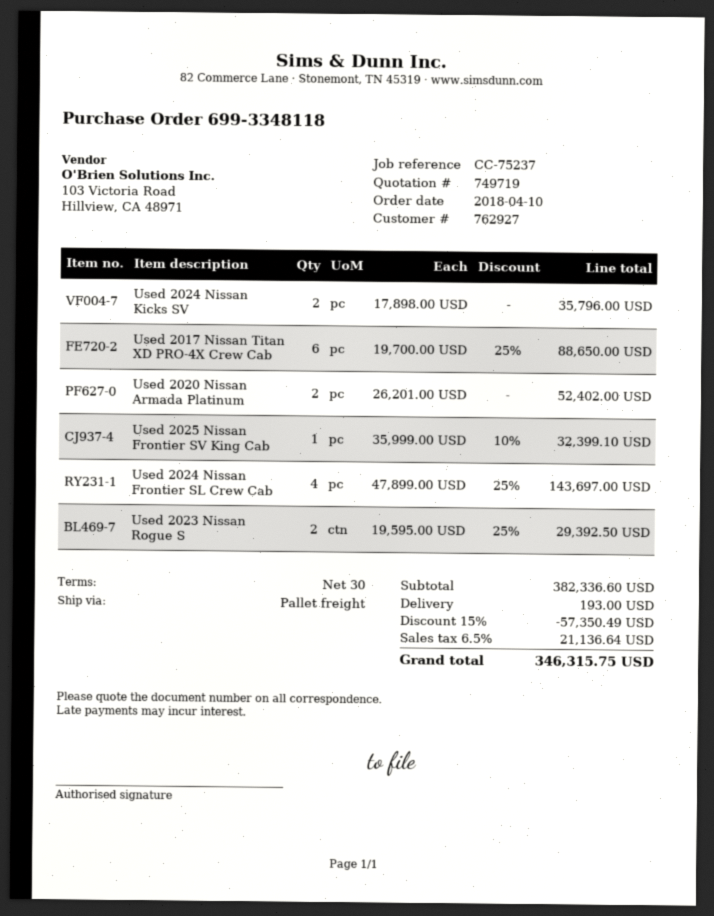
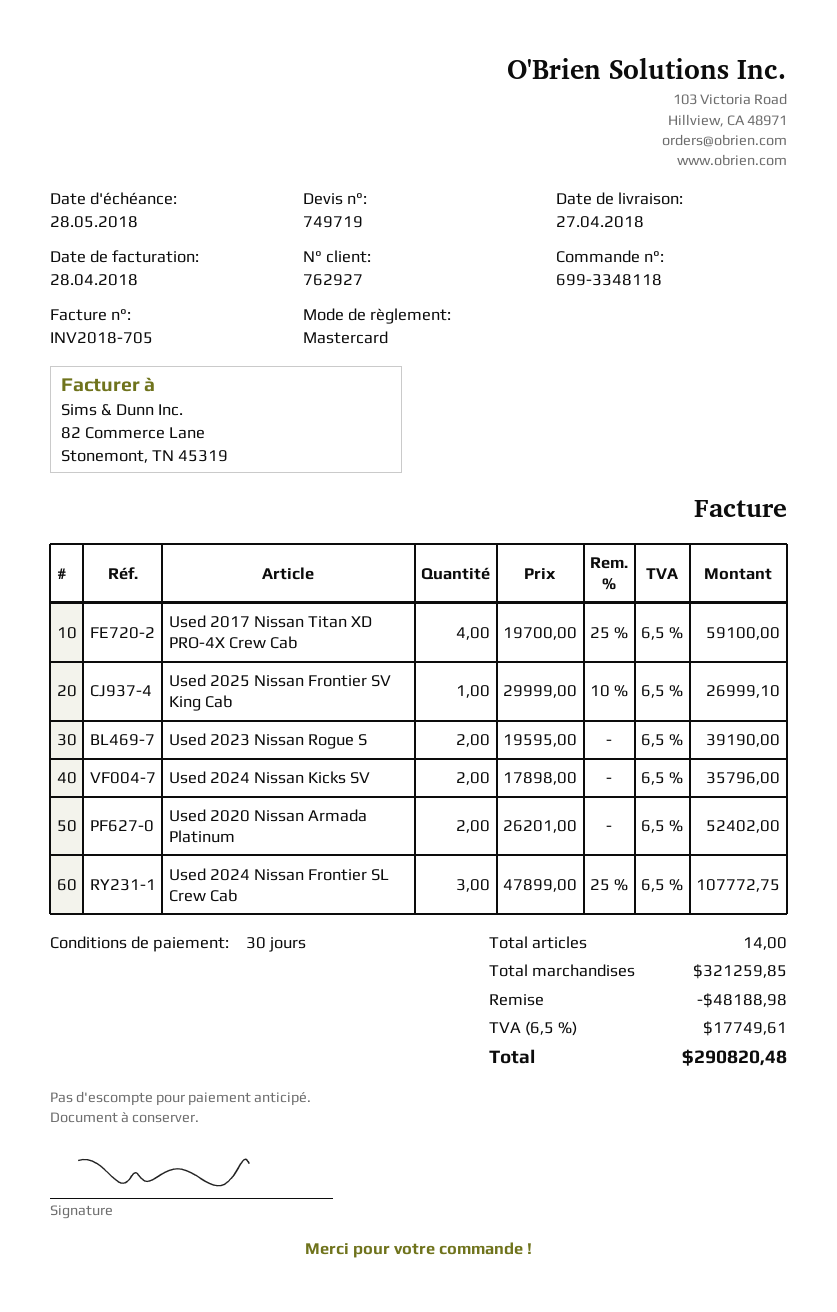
Used 2017 Nissan Titan XD PRO-4X Crew Cab: 6 x 19700.00 - 25% = 88650.00 -> 4 x 19700.00 - 25% = 59100.00
Used 2025 Nissan Frontier SV King Cab: 1 x 35999.00 - 10% = 32399.10 -> 1 x 29999.00 - 10% = 26999.10
Used 2024 Nissan Frontier SL Crew Cab: 4 x 47899.00 - 25% = 143697.00 -> 3 x 47899.00 - 25% = 107772.75
Used 2023 Nissan Rogue S: 2 x 19595.00 - 25% = 29392.50 -> 2 x 19595.00 = 39190.00
subtotal: 382336.60 -> 321259.85
discount: 57350.49 -> 48188.98
shipping: 193.00 -> none
tax: 6.5% = 21136.64 -> 6.5% = 17749.61
total: 346315.75 -> 290820.48

